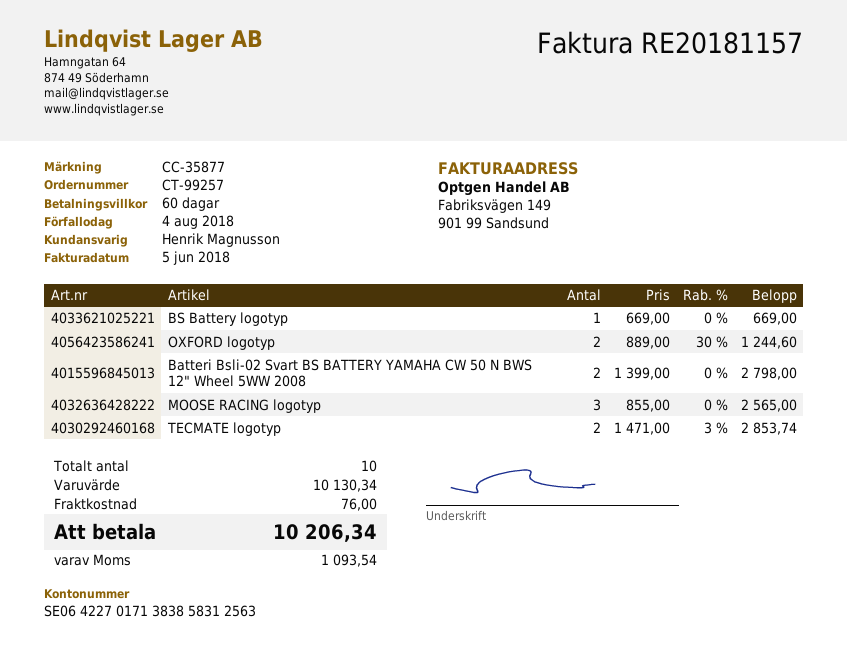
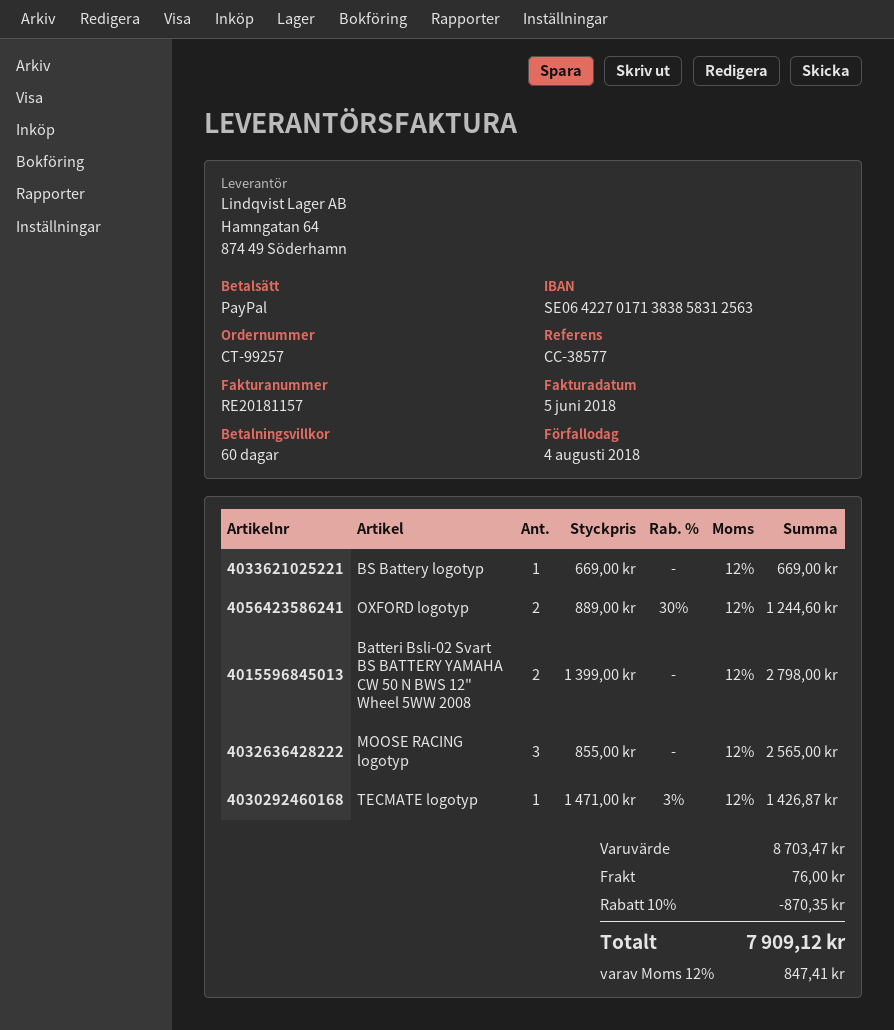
reference: CC-35877 -> CC-38577
TECMATE logotyp: 2 x 1471.00 - 3% = 2853.74 -> 1 x 1471.00 - 3% = 1426.87
subtotal: 10130.34 -> 8703.47
discount: none -> 10% = 870.35
tax: 1093.54 -> 847.41
total: 10206.34 -> 7909.12

